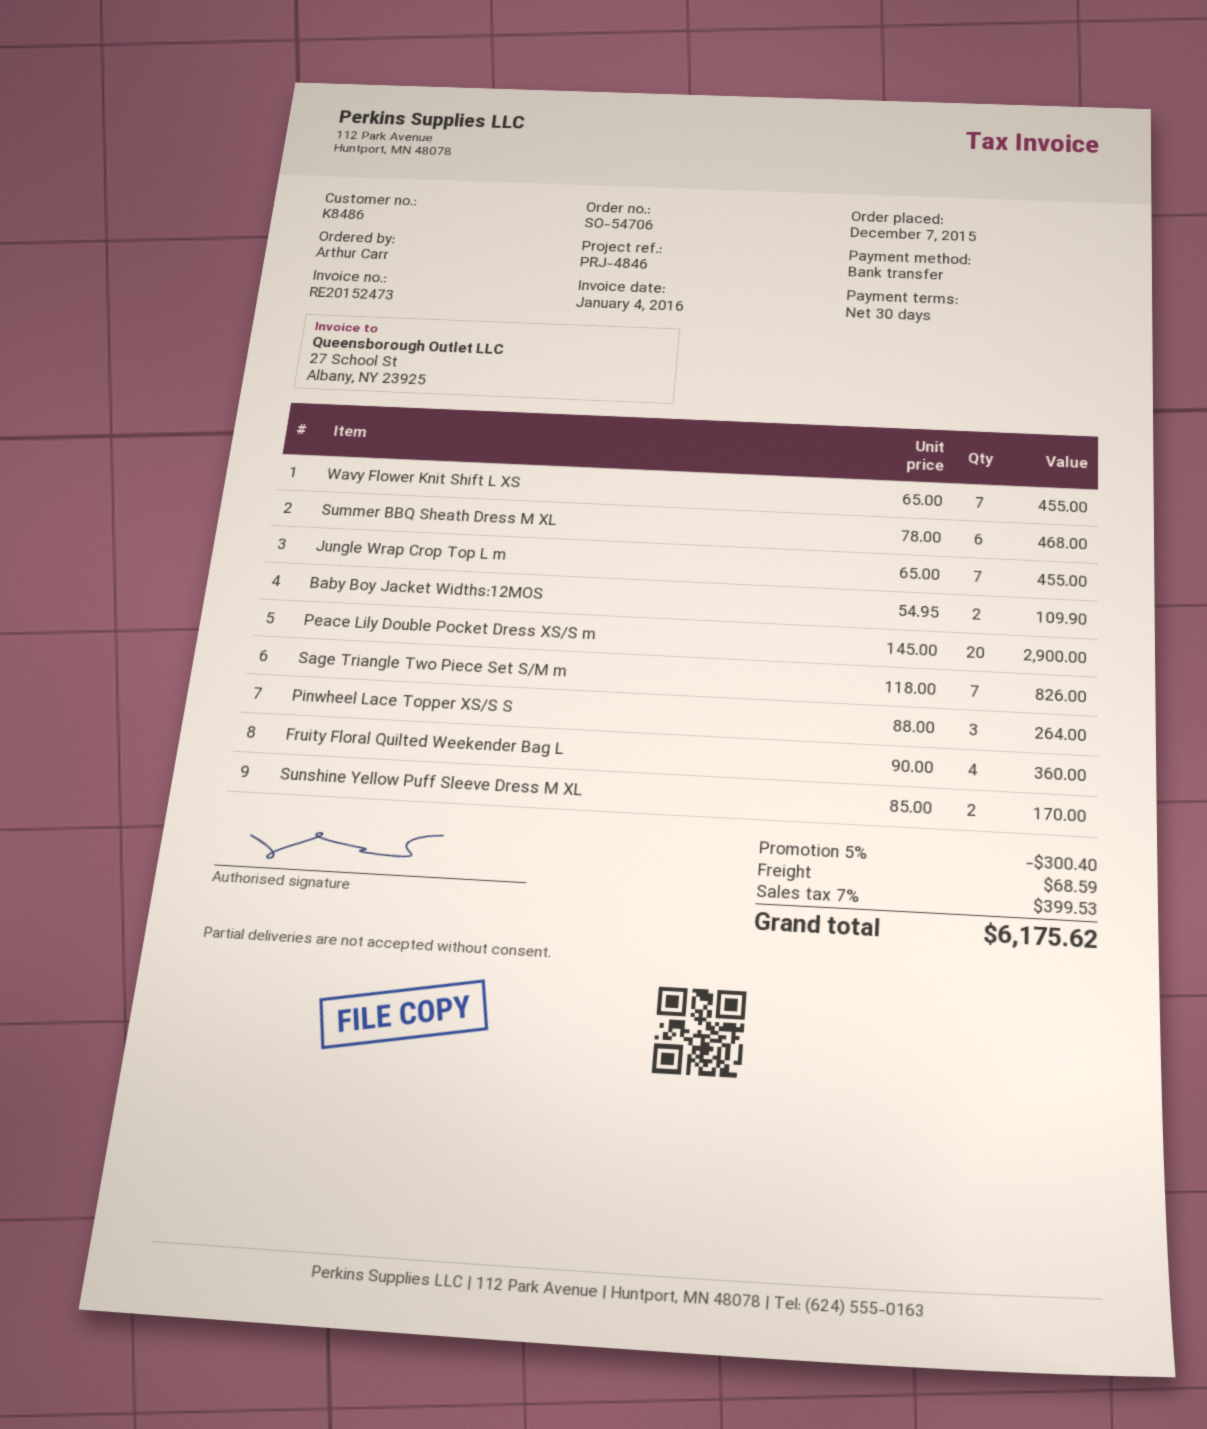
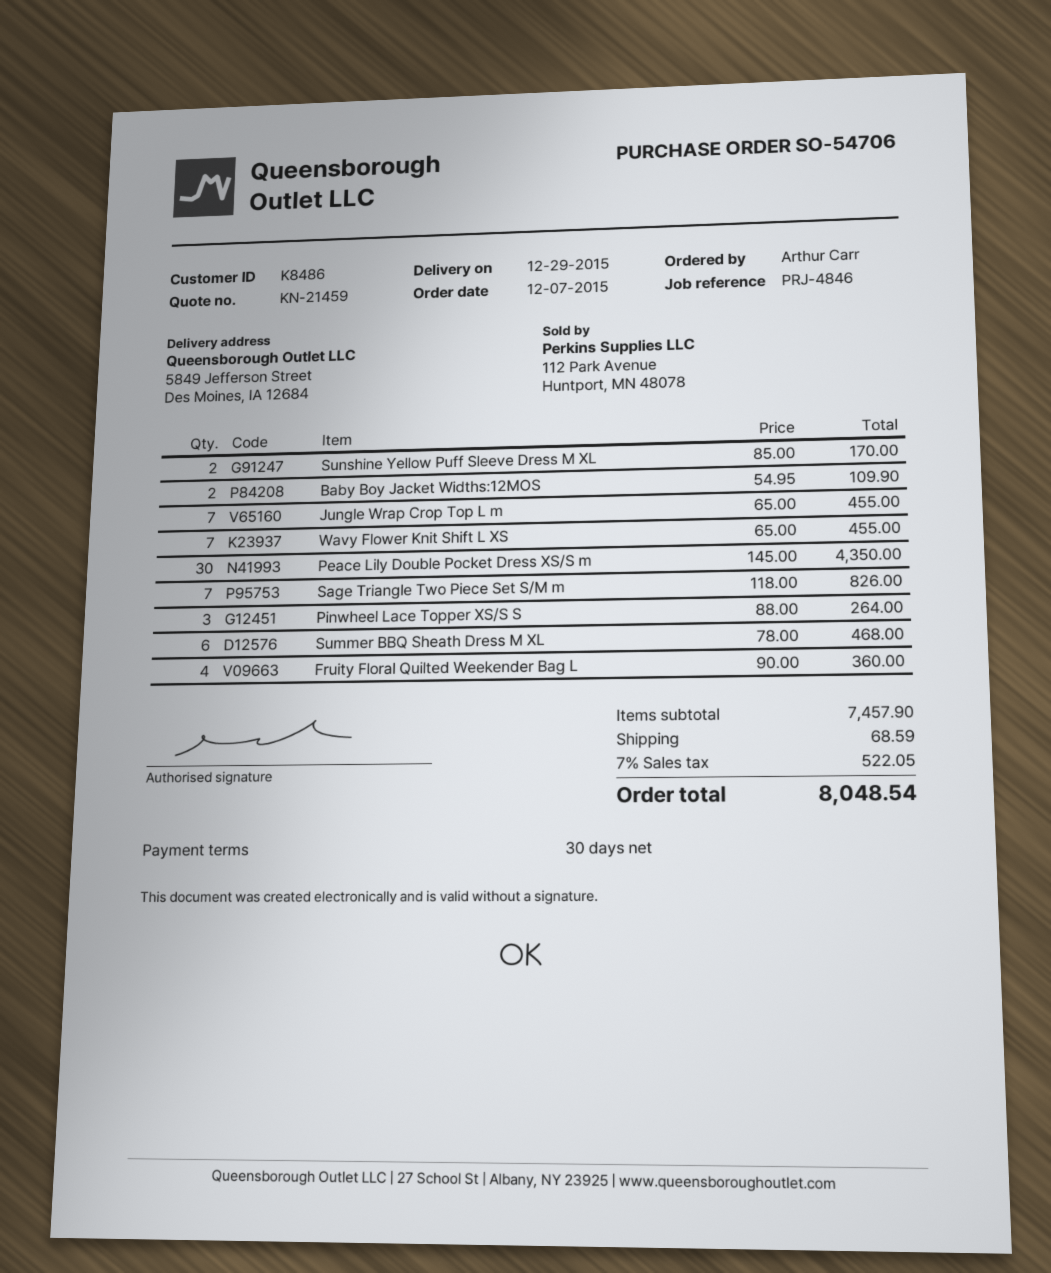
Peace Lily Double Pocket Dress XS/S m: 20 x 145.00 = 2900.00 -> 30 x 145.00 = 4350.00
discount: 5% = 300.40 -> none
tax: 7% = 399.53 -> 7% = 522.05
total: 6175.62 -> 8048.54

